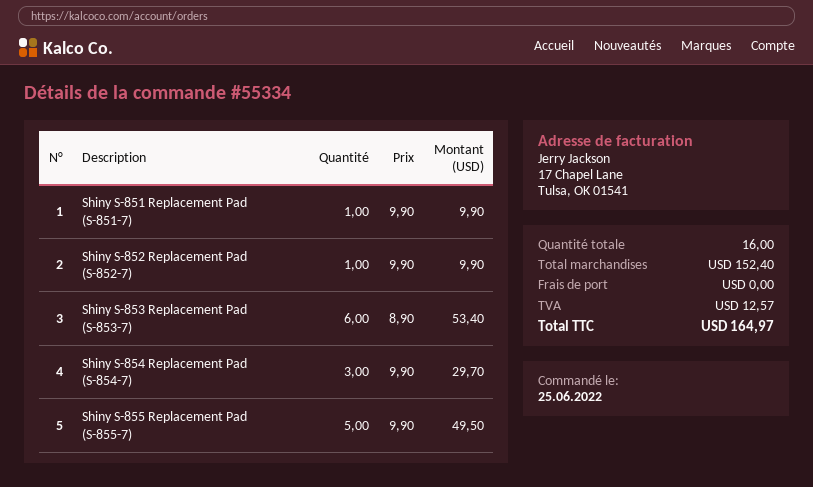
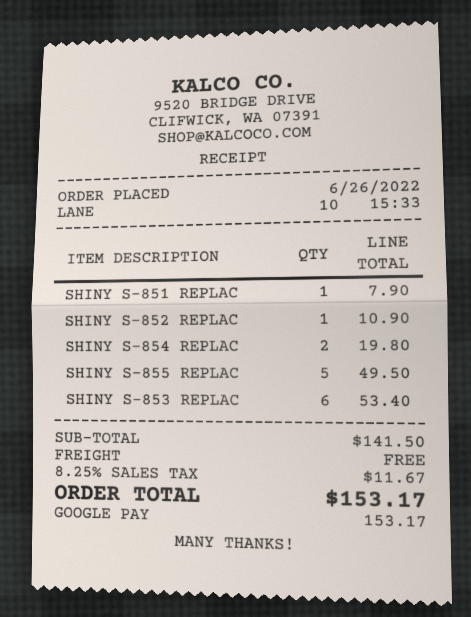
order date: 2022-06-25 -> 2022-06-26
Shiny S-851 Replacement Pad (S-851-7): 1 for 9.90 -> 1 for 7.90
Shiny S-852 Replacement Pad (S-852-7): 1 for 9.90 -> 1 for 10.90
Shiny S-854 Replacement Pad (S-854-7): 3 for 29.70 -> 2 for 19.80
subtotal: 152.40 -> 141.50
tax: 12.57 -> 11.67
total: 164.97 -> 153.17

